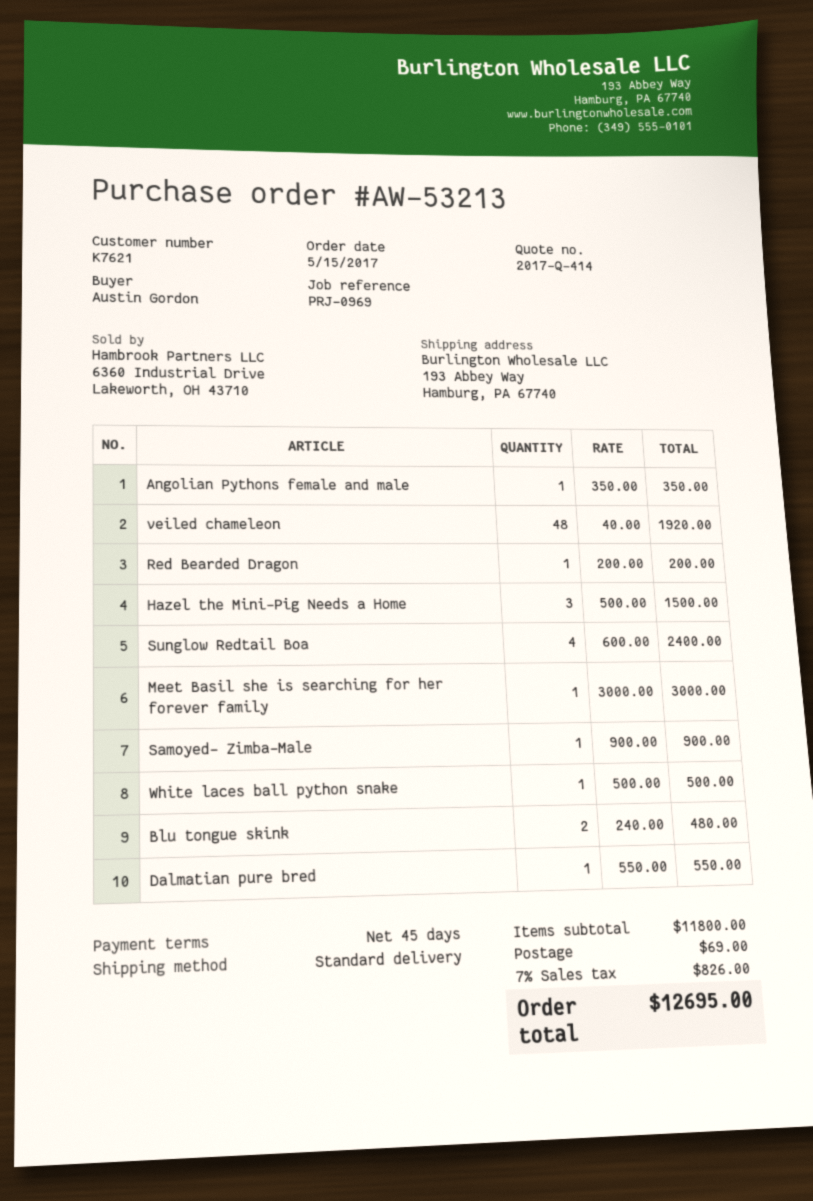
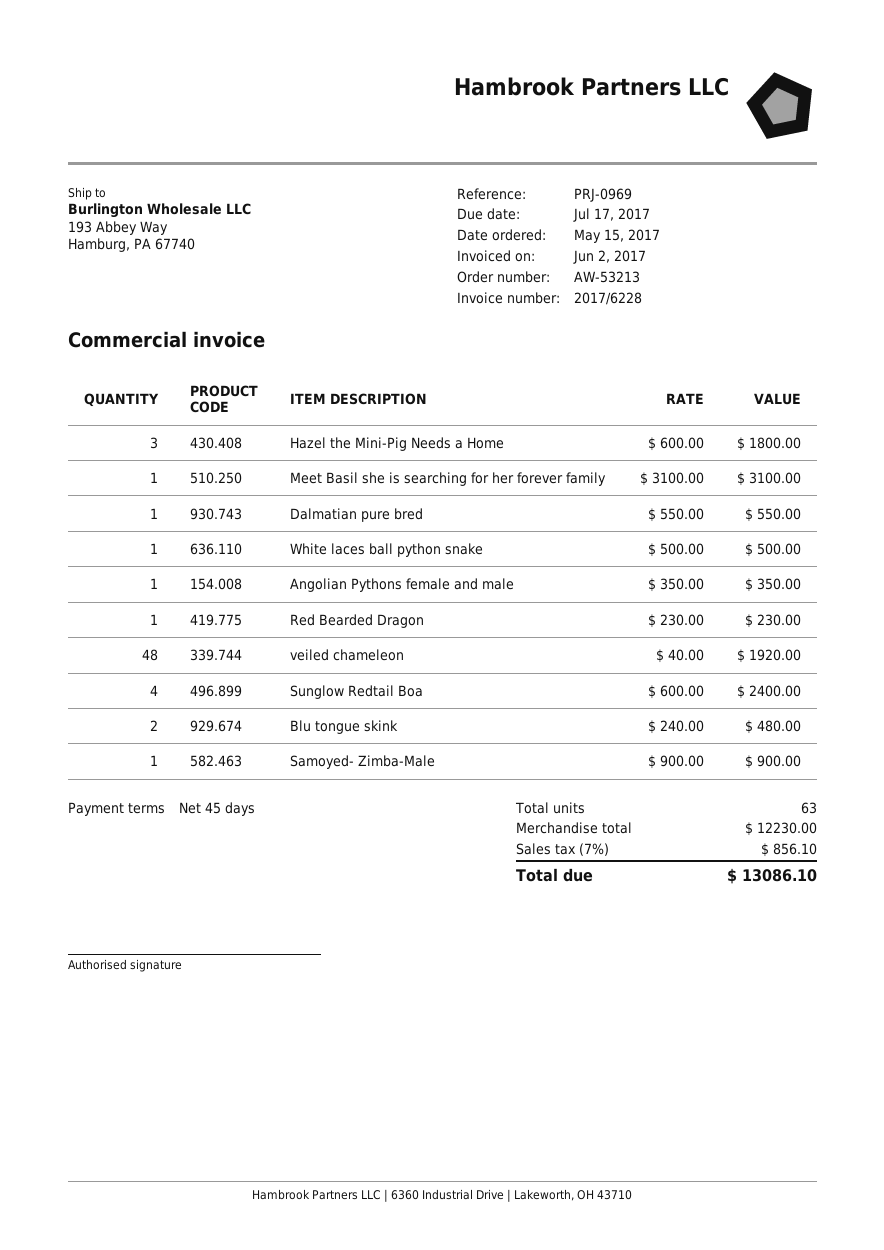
Red Bearded Dragon: 1 x 200.00 = 200.00 -> 1 x 230.00 = 230.00
Hazel the Mini-Pig Needs a Home: 3 x 500.00 = 1500.00 -> 3 x 600.00 = 1800.00
Meet Basil she is searching for her forever family: 1 x 3000.00 = 3000.00 -> 1 x 3100.00 = 3100.00
subtotal: 11800.00 -> 12230.00
shipping: 69.00 -> none
tax: 7% = 826.00 -> 7% = 856.10
total: 12695.00 -> 13086.10

